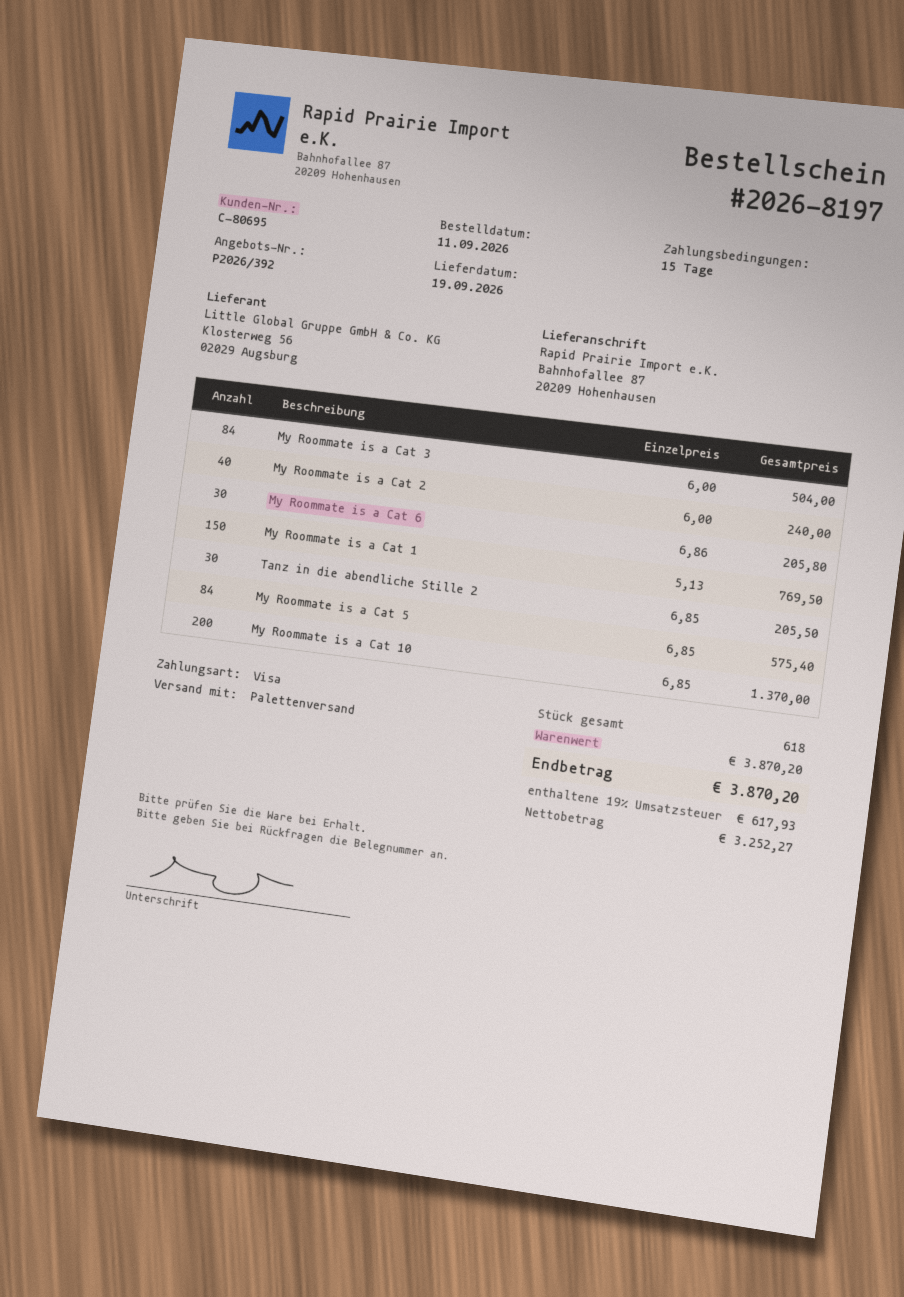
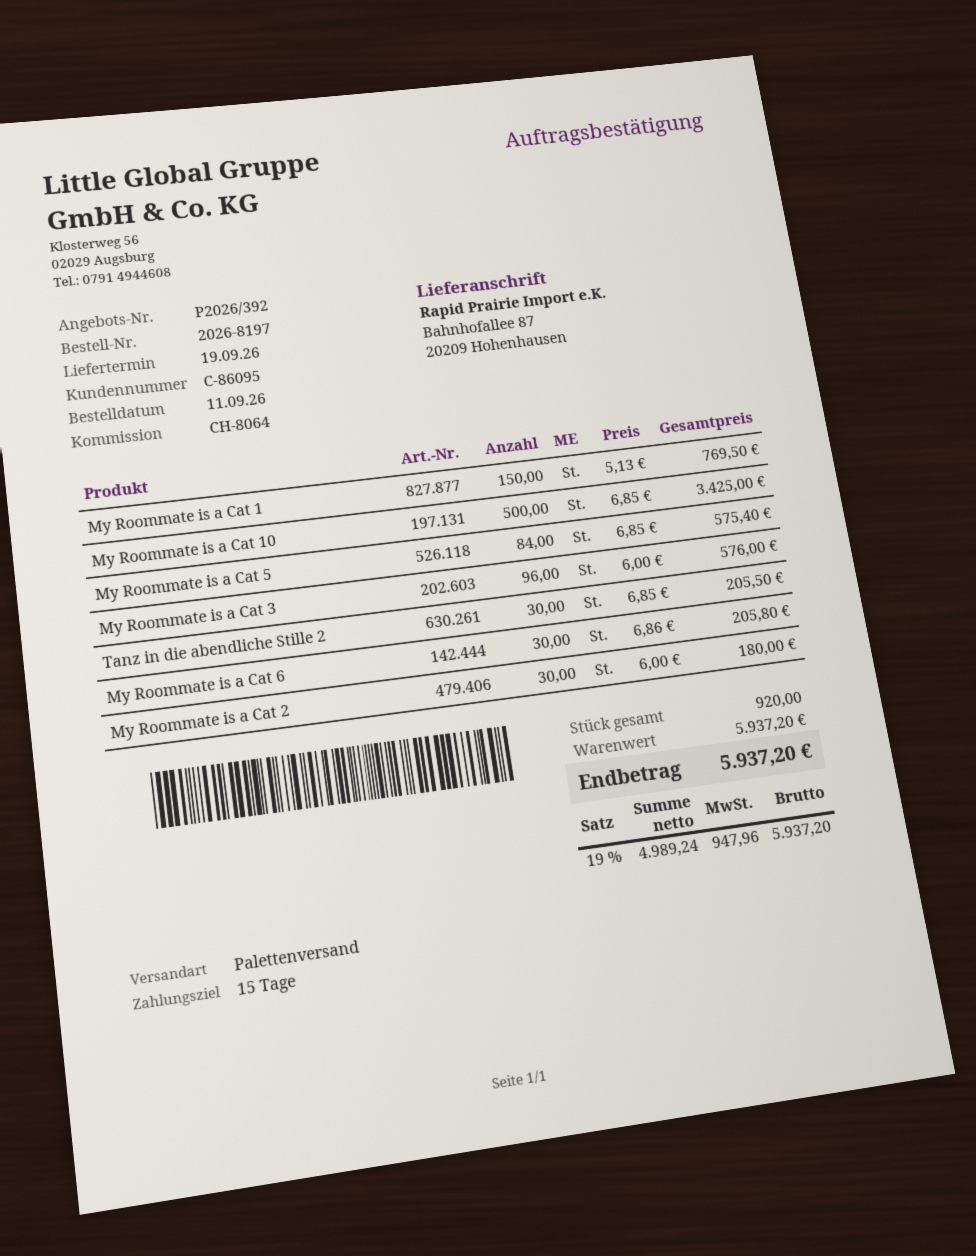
customer number: C-80695 -> C-86095
My Roommate is a Cat 3: 84 x 6.00 = 504.00 -> 96 x 6.00 = 576.00
My Roommate is a Cat 2: 40 x 6.00 = 240.00 -> 30 x 6.00 = 180.00
My Roommate is a Cat 10: 200 x 6.85 = 1370.00 -> 500 x 6.85 = 3425.00
total quantity: 618 -> 920
subtotal: 3870.20 -> 5937.20
net: 3252.27 -> 4989.24
tax: 19% = 617.93 -> 19% = 947.96
total: 3870.20 -> 5937.20

